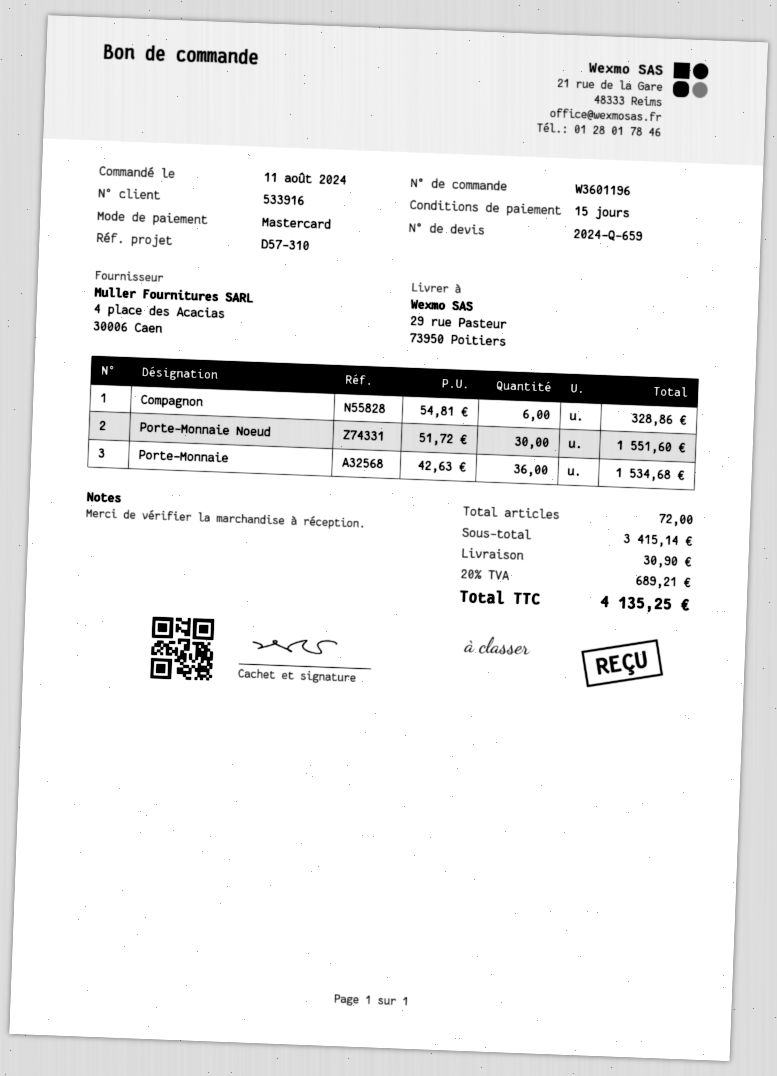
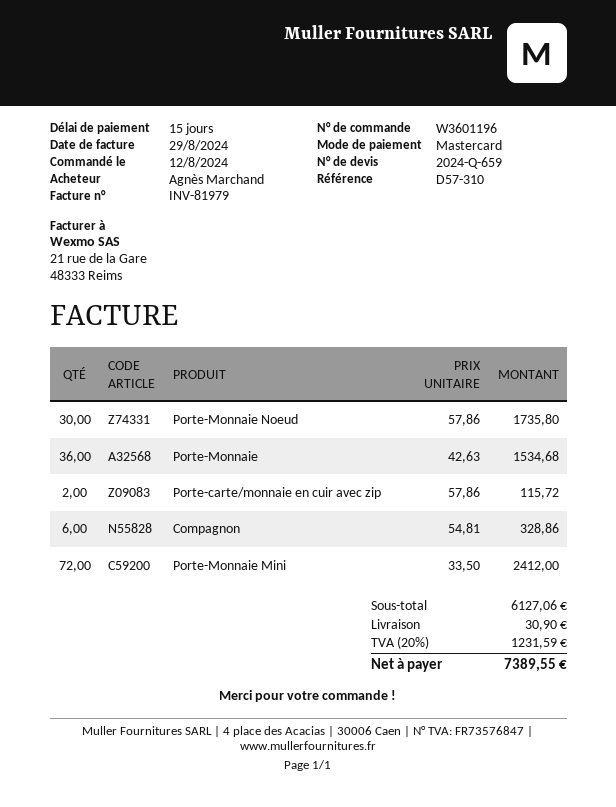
order date: 2024-08-11 -> 2024-08-12
Porte-Monnaie Noeud: 30 x 51.72 = 1551.60 -> 30 x 57.86 = 1735.80
Porte-carte/monnaie en cuir avec zip: none -> 2 x 57.86 = 115.72
Porte-Monnaie Mini: none -> 72 x 33.50 = 2412.00
subtotal: 3415.14 -> 6127.06
tax: 20% = 689.21 -> 20% = 1231.59
total: 4135.25 -> 7389.55

